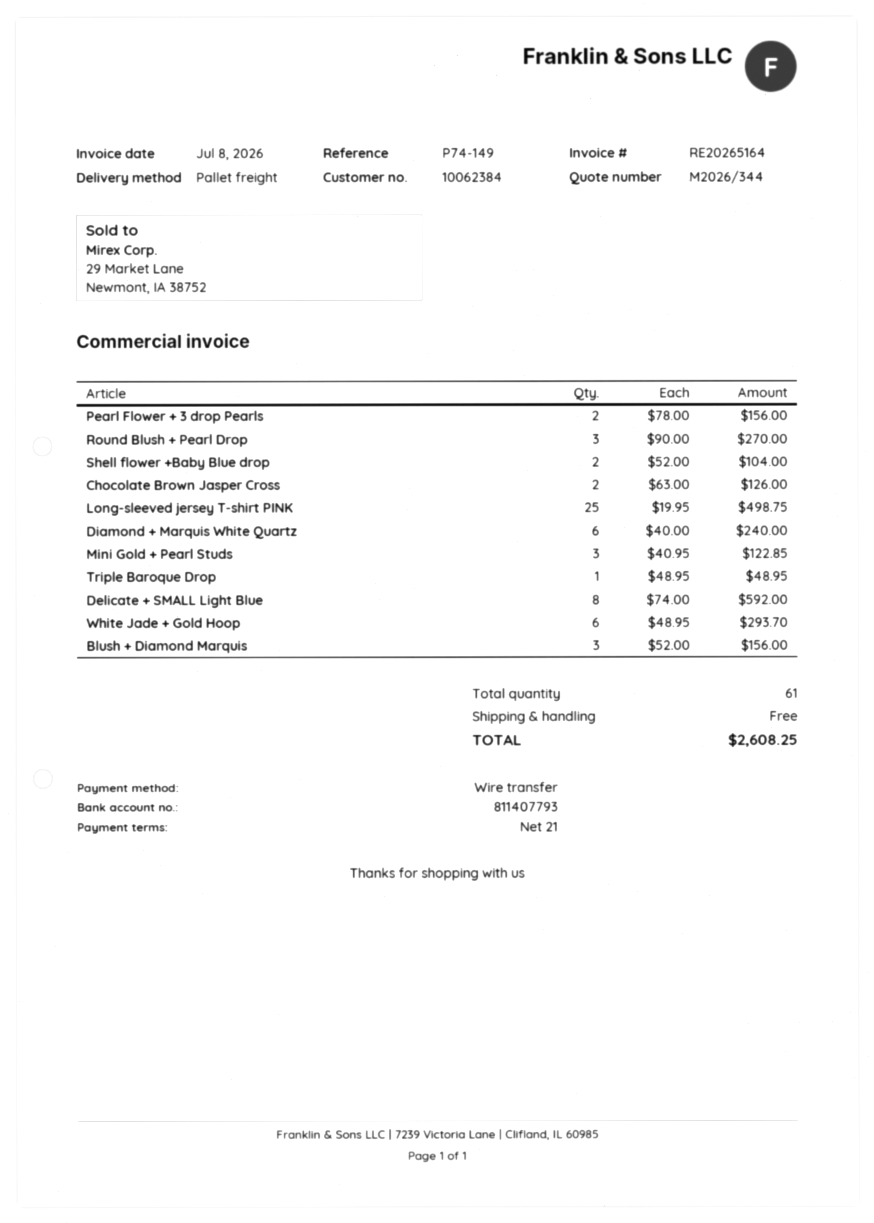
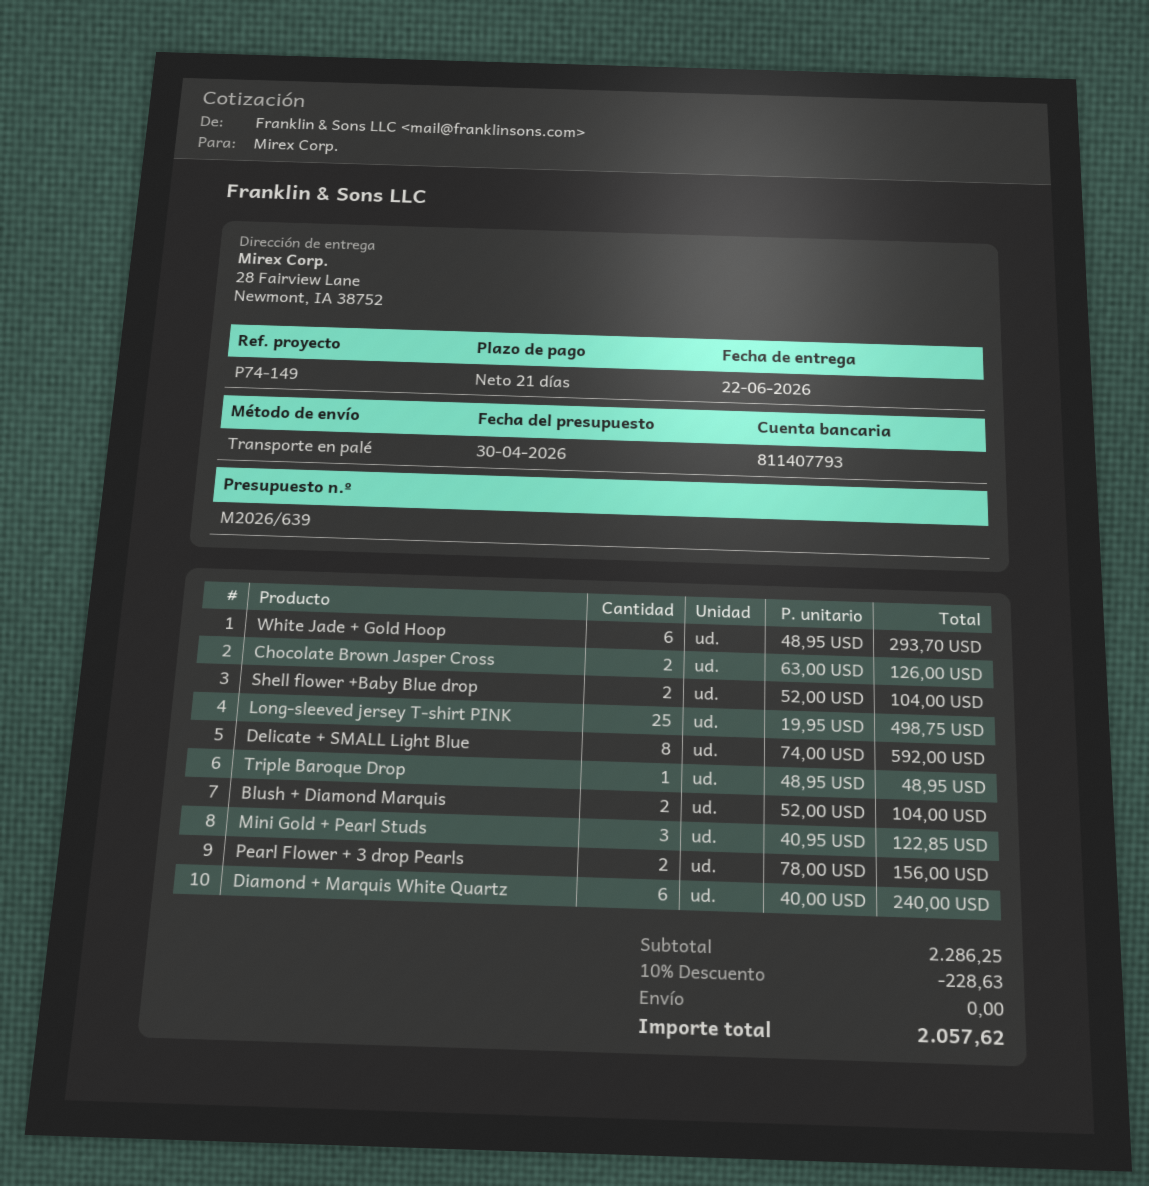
quote number: M2026/344 -> M2026/639
Round Blush + Pearl Drop: 3 x 90.00 = 270.00 -> none
Blush + Diamond Marquis: 3 x 52.00 = 156.00 -> 2 x 52.00 = 104.00
discount: none -> 10% = 228.63
total: 2608.25 -> 2057.62

